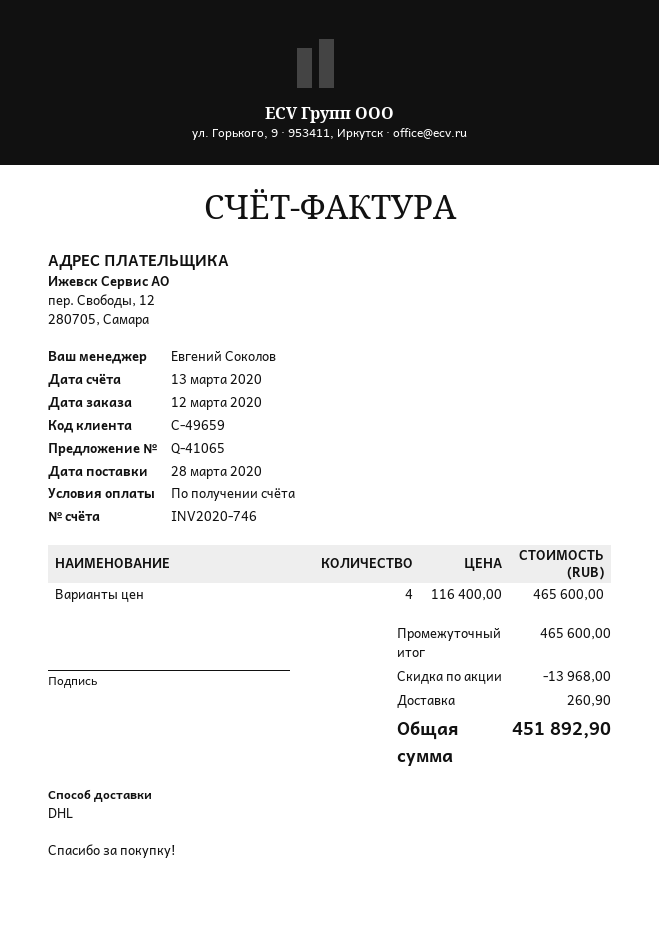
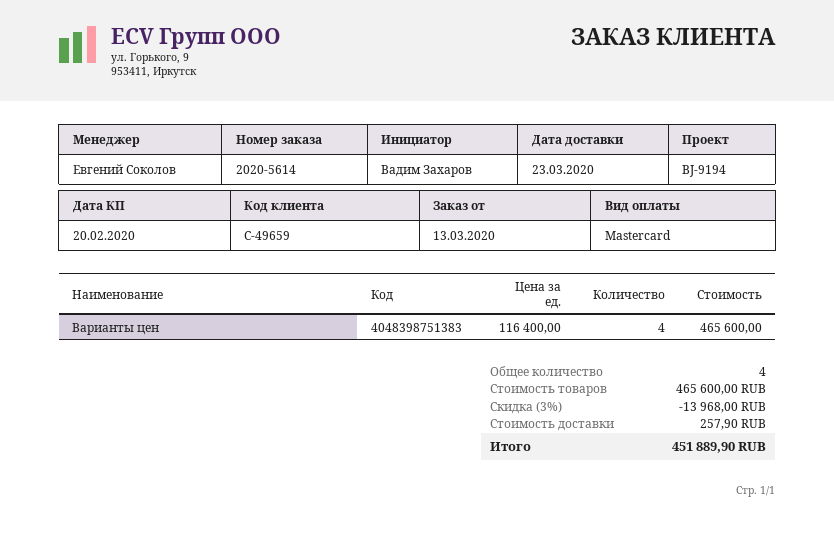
order date: 2020-03-12 -> 2020-03-13
delivery date: 2020-03-28 -> 2020-03-23
shipping: 260.90 -> 257.90
total: 451892.90 -> 451889.90

